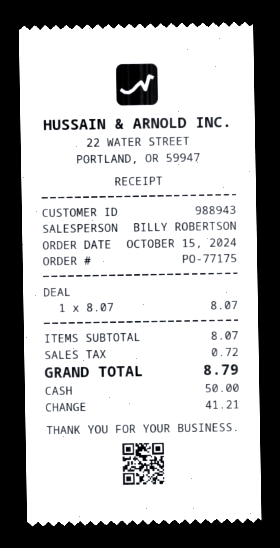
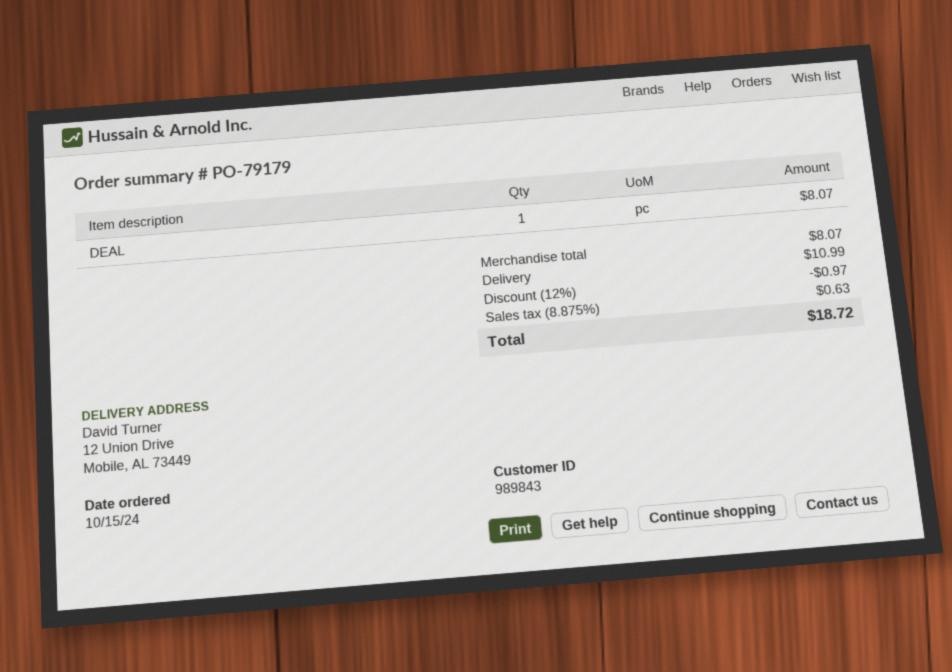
order number: PO-77175 -> PO-79179
customer number: 988943 -> 989843
discount: none -> 12% = 0.97
shipping: none -> 10.99
tax: 0.72 -> 0.63
total: 8.79 -> 18.72

